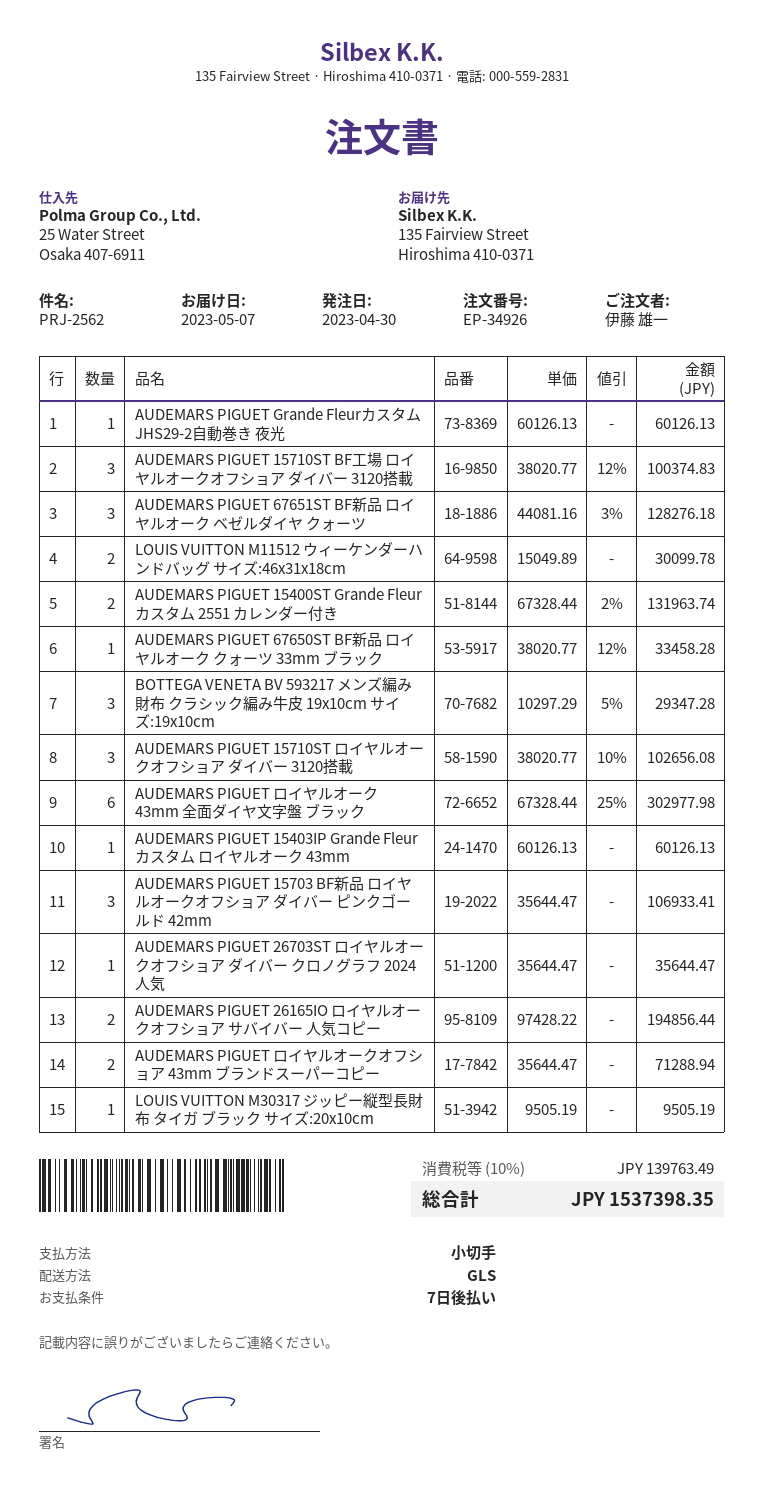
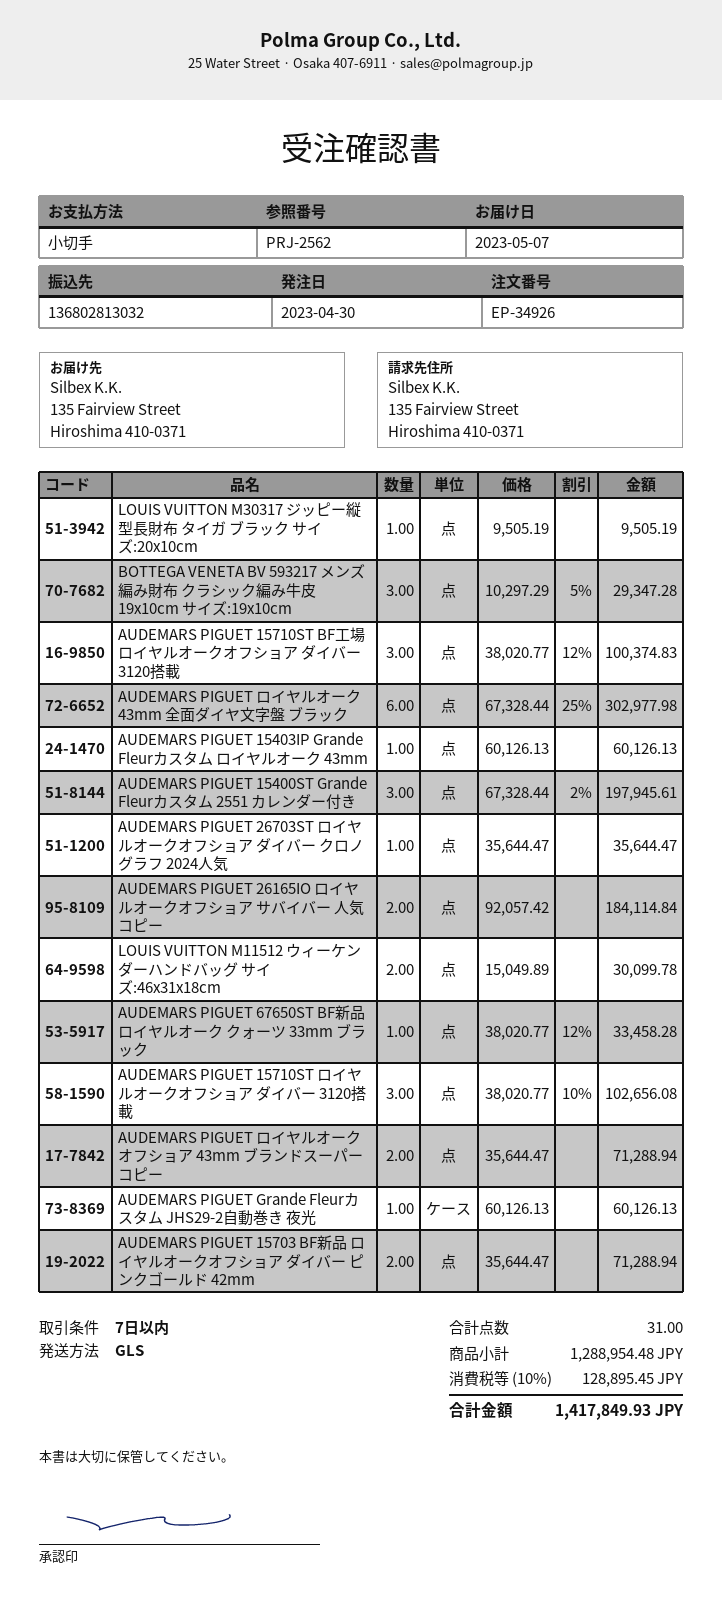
AUDEMARS PIGUET 67651ST BF新品 ロイヤルオーク ベゼルダイヤ クォーツ: 3 x 44081.16 - 3% = 128276.18 -> none
AUDEMARS PIGUET 15400ST Grande Fleurカスタム 2551 カレンダー付き: 2 x 67328.44 - 2% = 131963.74 -> 3 x 67328.44 - 2% = 197945.61
AUDEMARS PIGUET 15703 BF新品 ロイヤルオークオフショア ダイバー ピンクゴールド 42mm: 3 x 35644.47 = 106933.41 -> 2 x 35644.47 = 71288.94
AUDEMARS PIGUET 26165IO ロイヤルオークオフショア サバイバー 人気コピー: 2 x 97428.22 = 194856.44 -> 2 x 92057.42 = 184114.84
tax: 10% = 139763.49 -> 10% = 128895.45
total: 1537398.35 -> 1417849.93

